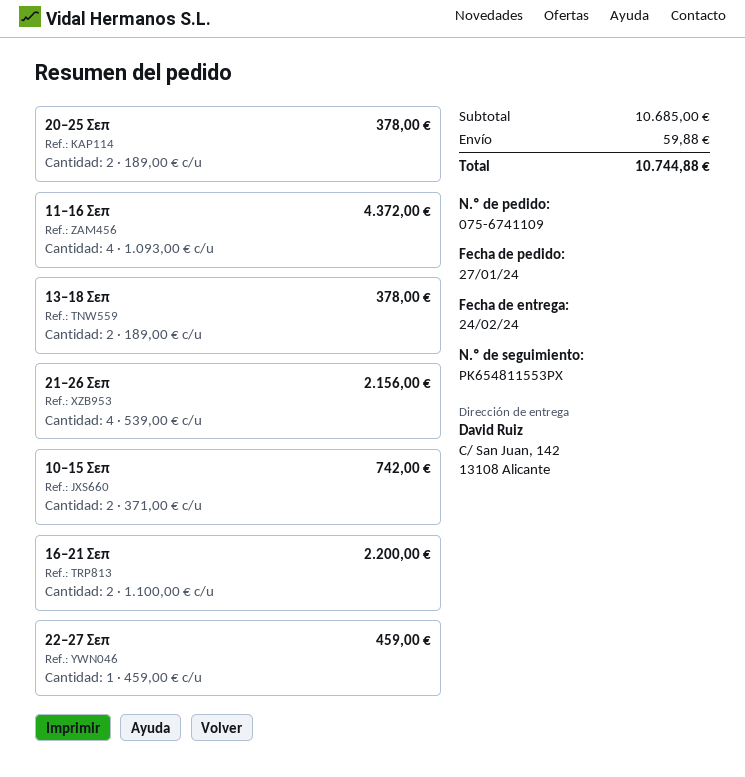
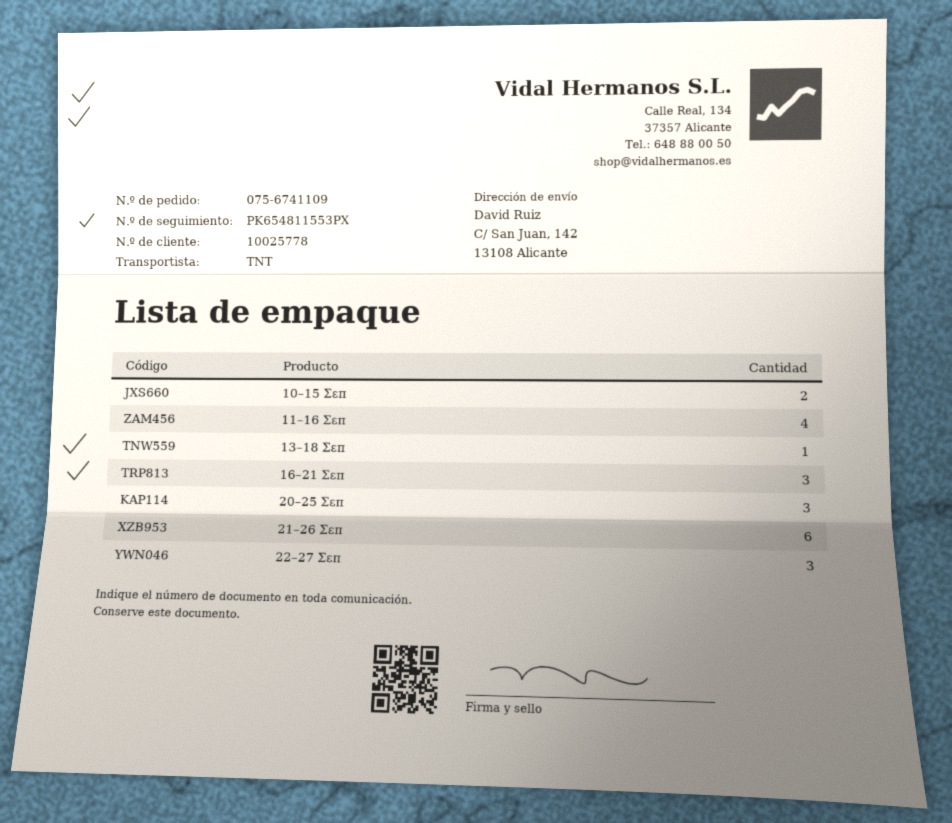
20–25 Σεπ: 2 -> 3
13–18 Σεπ: 2 -> 1
21–26 Σεπ: 4 -> 6
16–21 Σεπ: 2 -> 3
22–27 Σεπ: 1 -> 3

